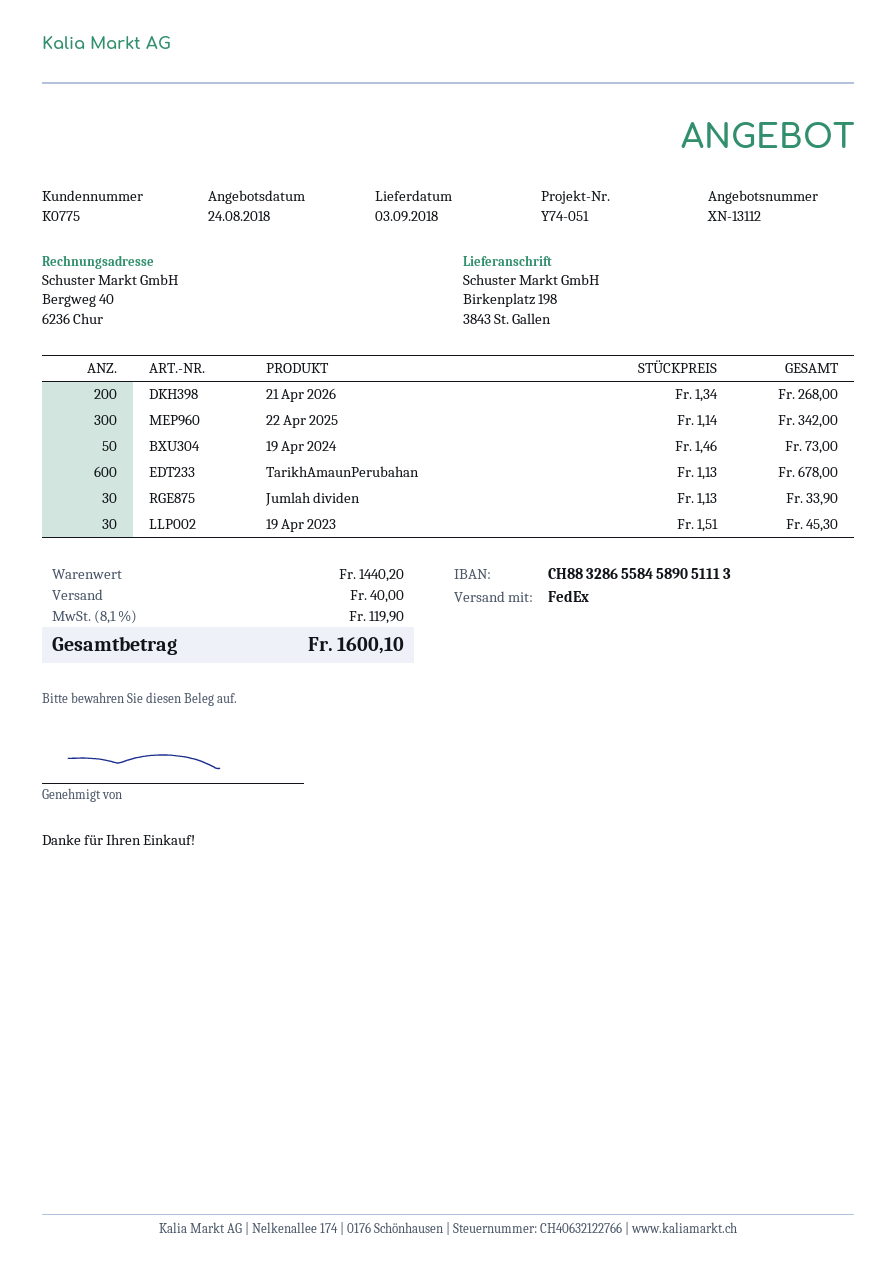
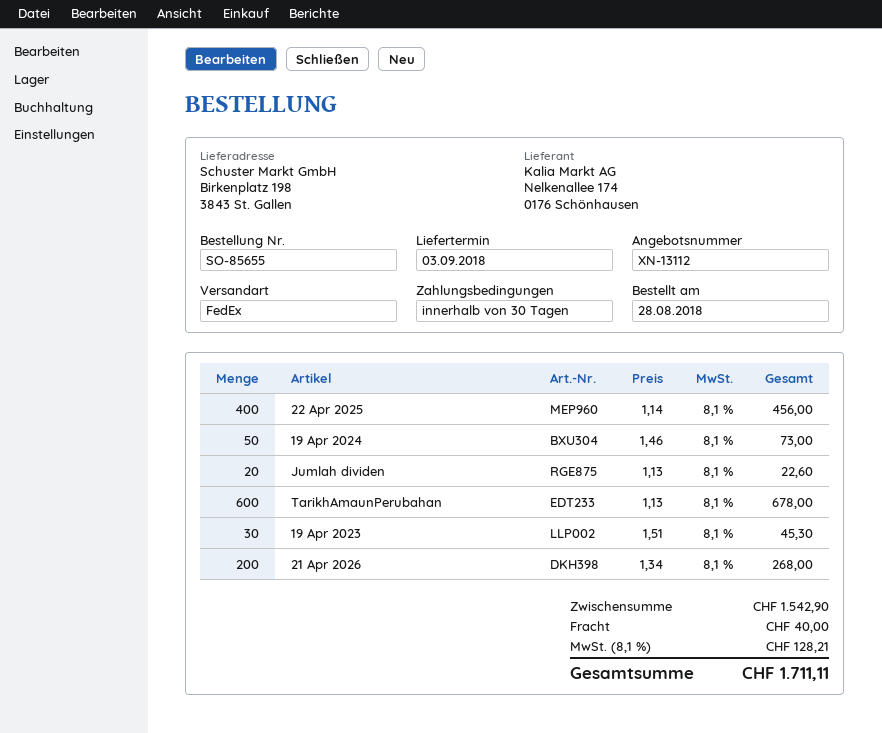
22 Apr 2025: 300 x 1.14 = 342.00 -> 400 x 1.14 = 456.00
Jumlah dividen: 30 x 1.13 = 33.90 -> 20 x 1.13 = 22.60
subtotal: 1440.20 -> 1542.90
tax: 8.1% = 119.90 -> 8.1% = 128.21
total: 1600.10 -> 1711.11

